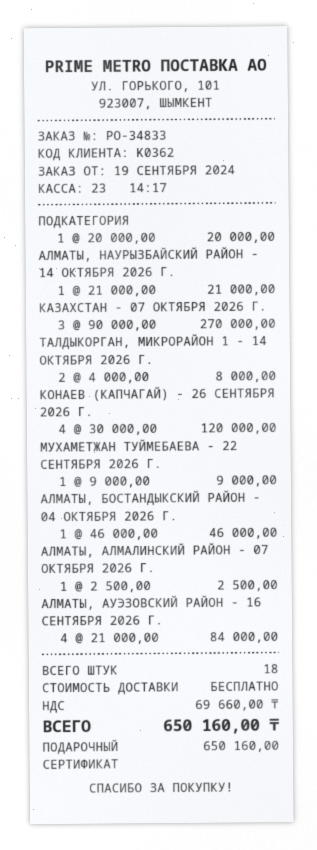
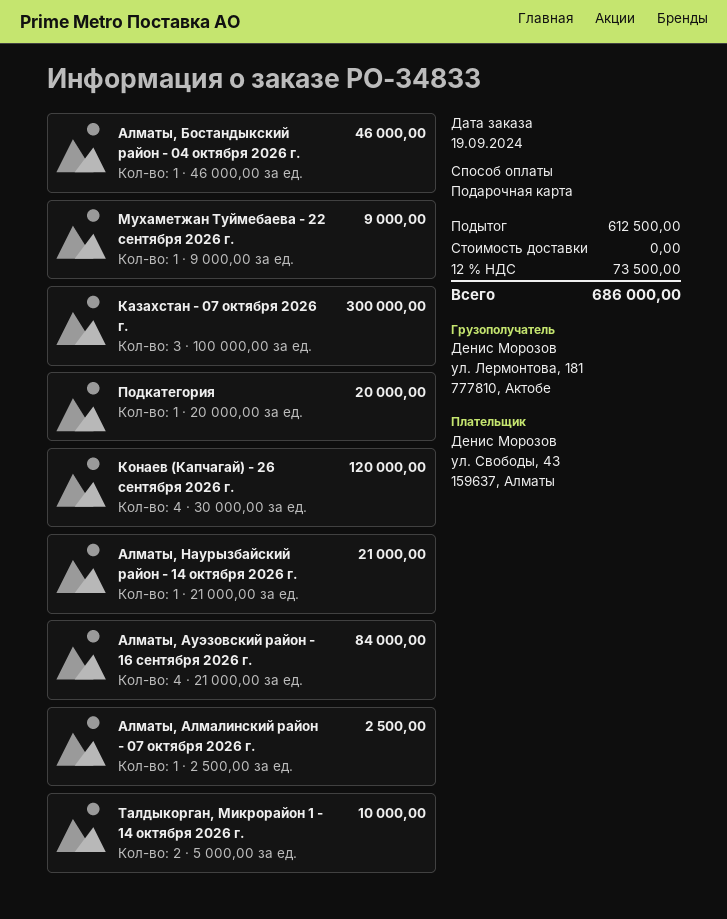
КАЗАХСТАН - 07 ОКТЯБРЯ 2026 Г.: 3 x 90000.00 = 270000.00 -> 3 x 100000.00 = 300000.00
ТАЛДЫКОРГАН, МИКРОРАЙОН 1 - 14 ОКТЯБРЯ 2026 Г.: 2 x 4000.00 = 8000.00 -> 2 x 5000.00 = 10000.00
tax: 69660.00 -> 73500.00
total: 650160.00 -> 686000.00

